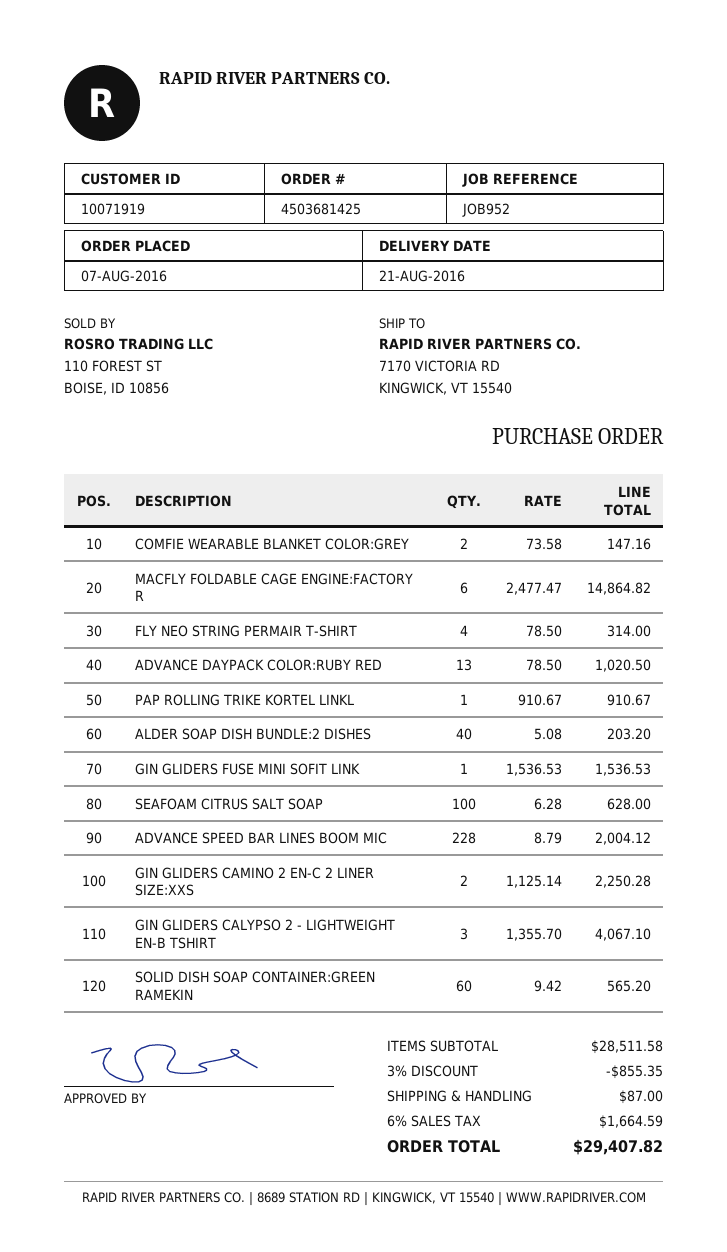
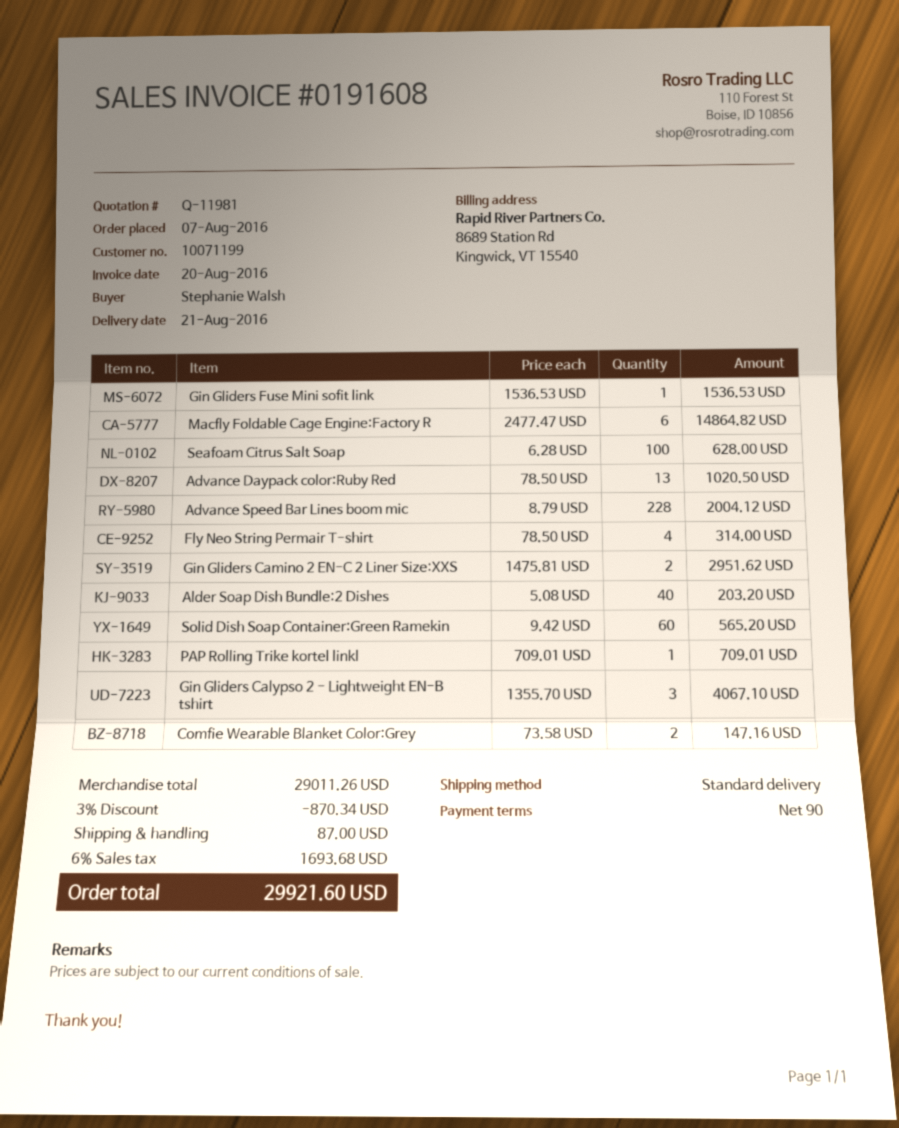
customer number: 10071919 -> 10071199
PAP ROLLING TRIKE KORTEL LINKL: 1 x 910.67 = 910.67 -> 1 x 709.01 = 709.01
GIN GLIDERS CAMINO 2 EN-C 2 LINER SIZE:XXS: 2 x 1125.14 = 2250.28 -> 2 x 1475.81 = 2951.62
subtotal: 28511.58 -> 29011.26
discount: 3% = 855.35 -> 3% = 870.34
tax: 6% = 1664.59 -> 6% = 1693.68
total: 29407.82 -> 29921.60

